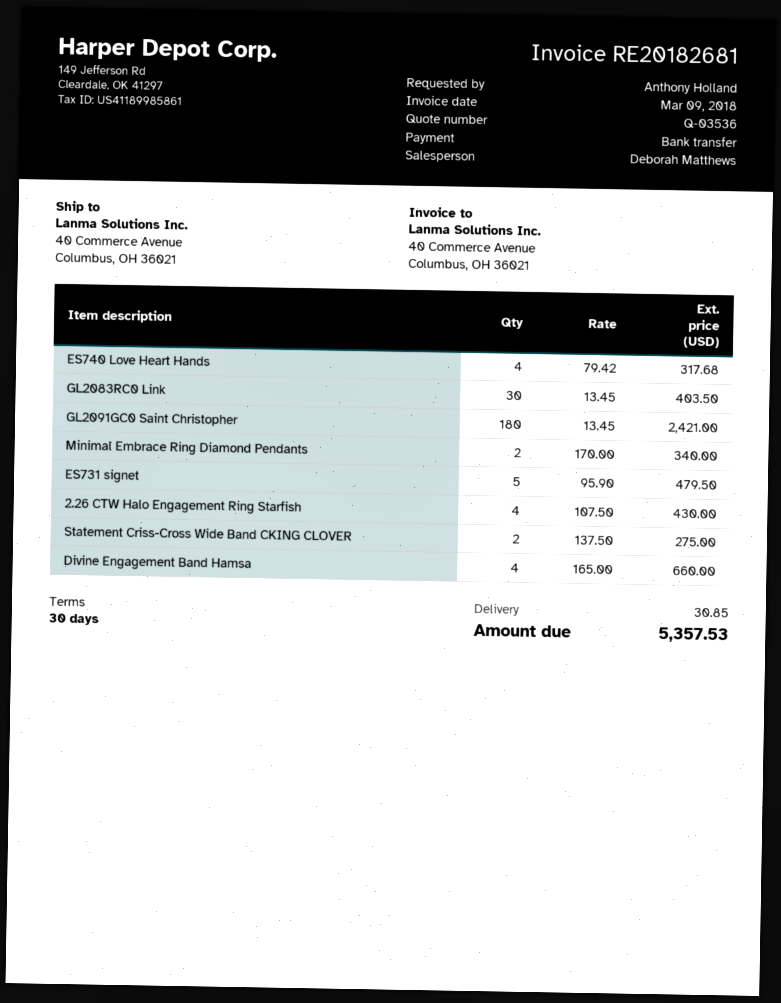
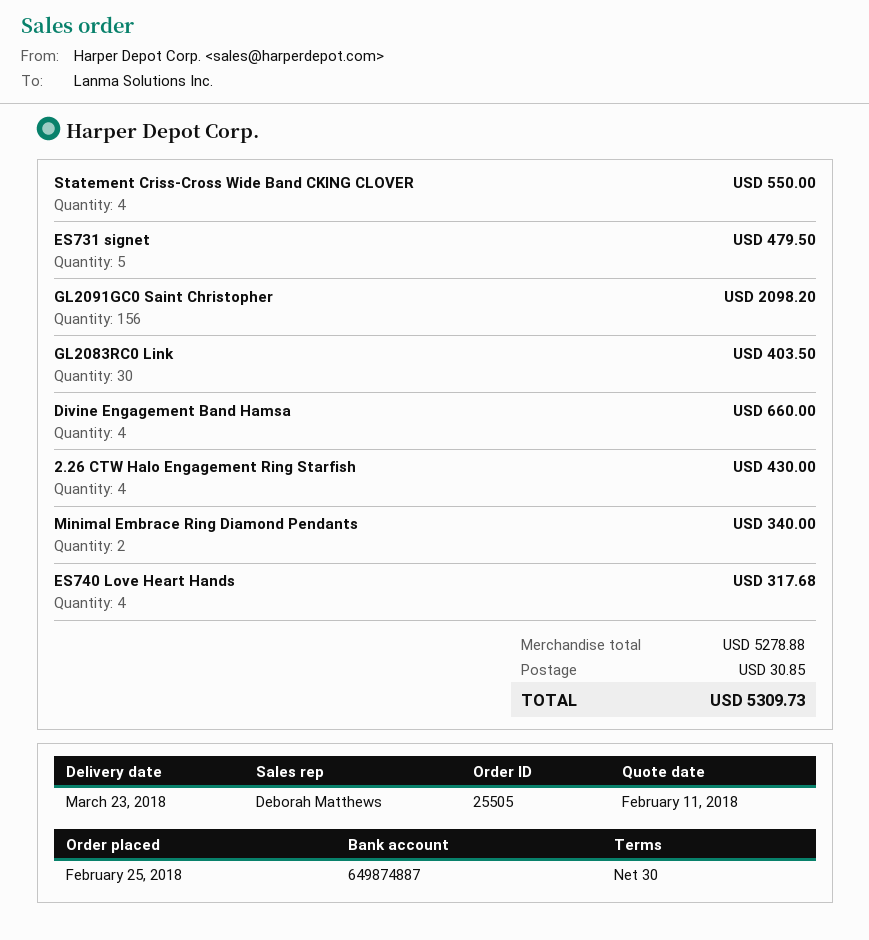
GL2091GC0 Saint Christopher: 180 for 2421.00 -> 156 for 2098.20
Statement Criss-Cross Wide Band CKING CLOVER: 2 for 275.00 -> 4 for 550.00
total: 5357.53 -> 5309.73

